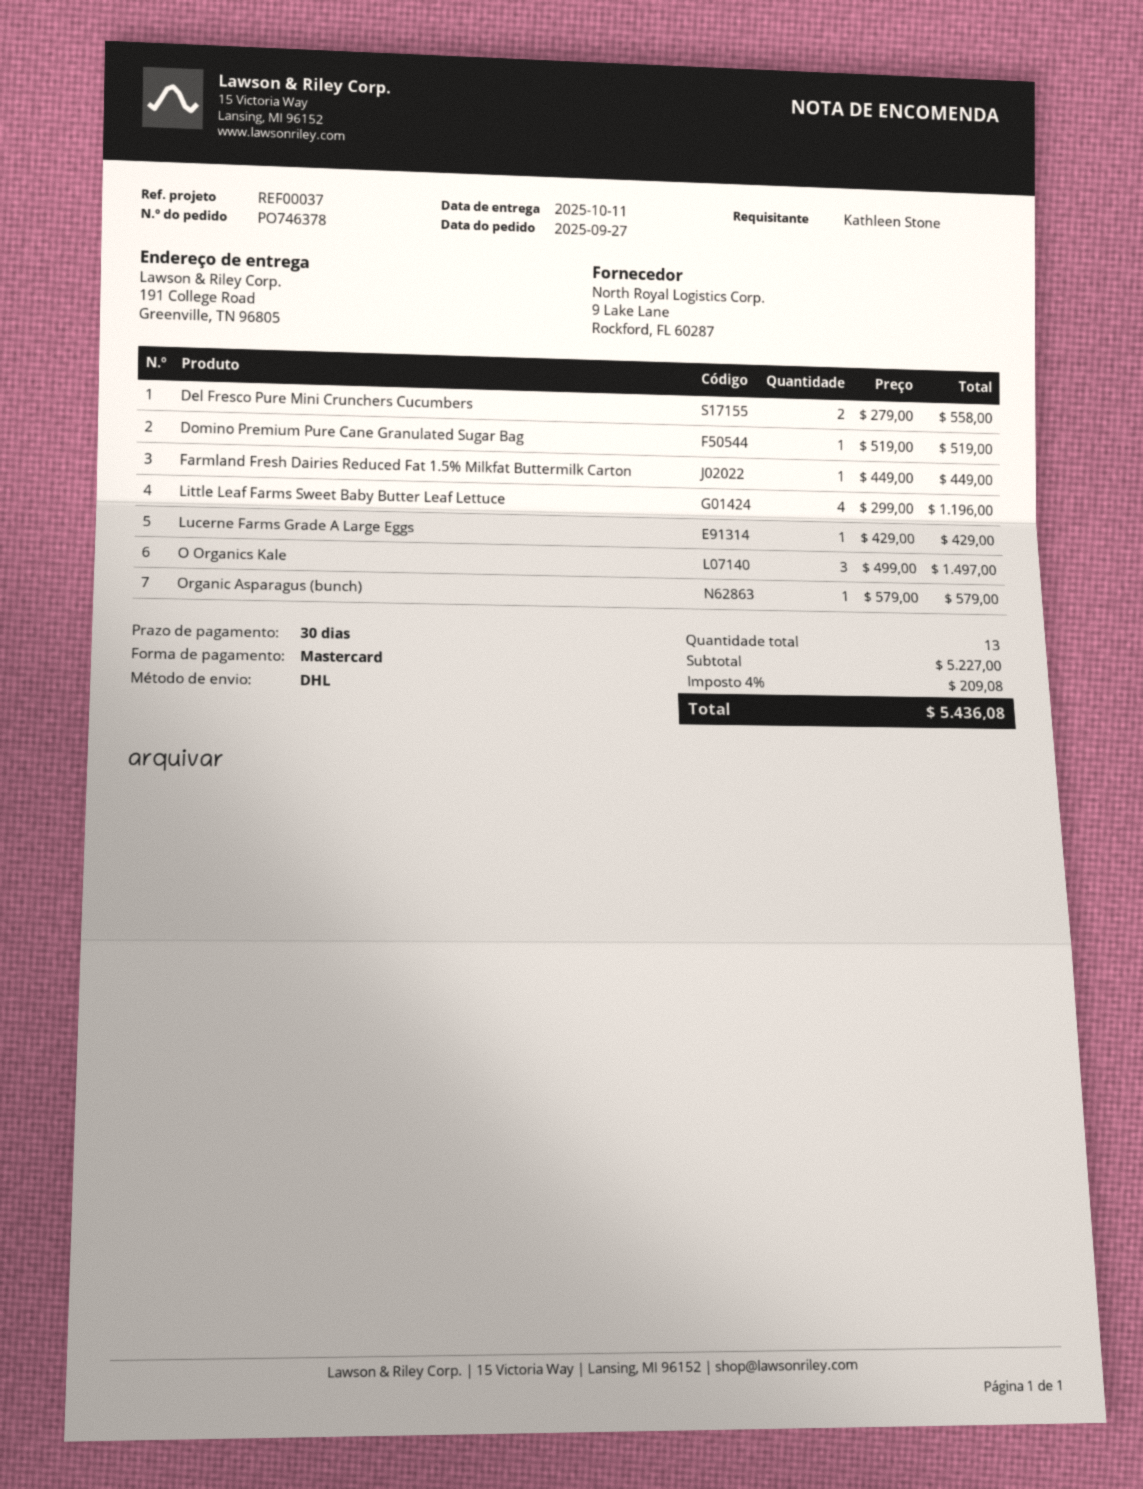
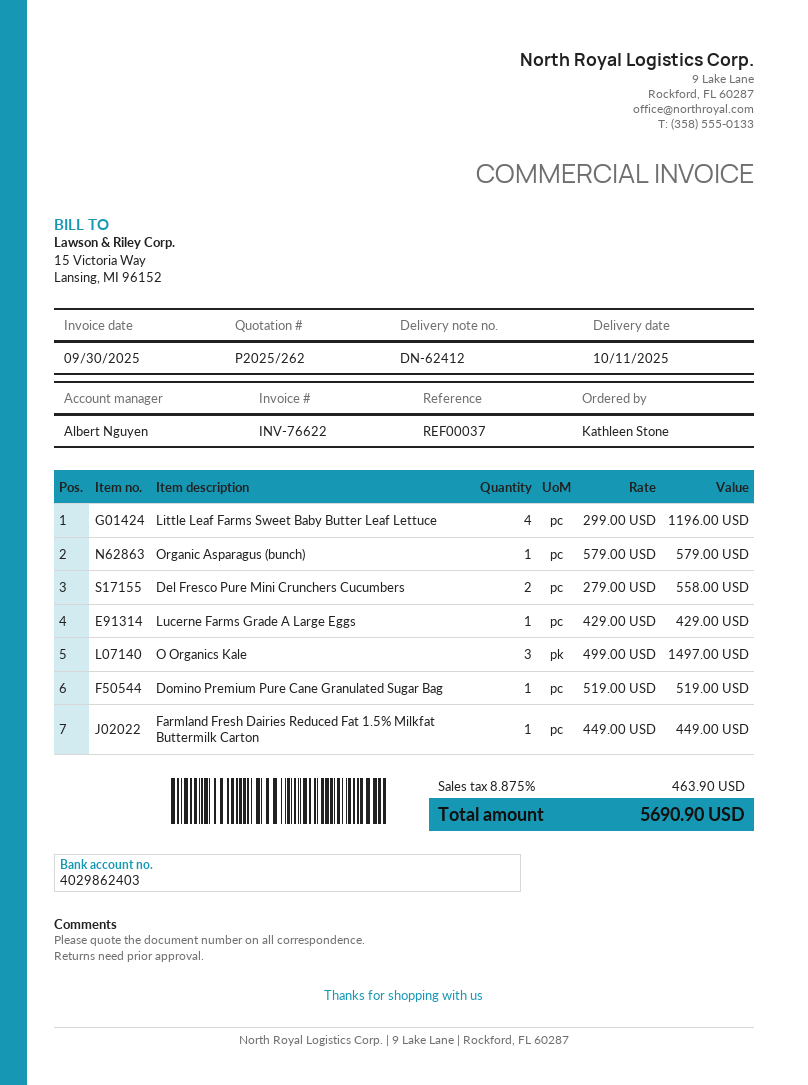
tax: 4% = 209.08 -> 8.875% = 463.90
total: 5436.08 -> 5690.90

